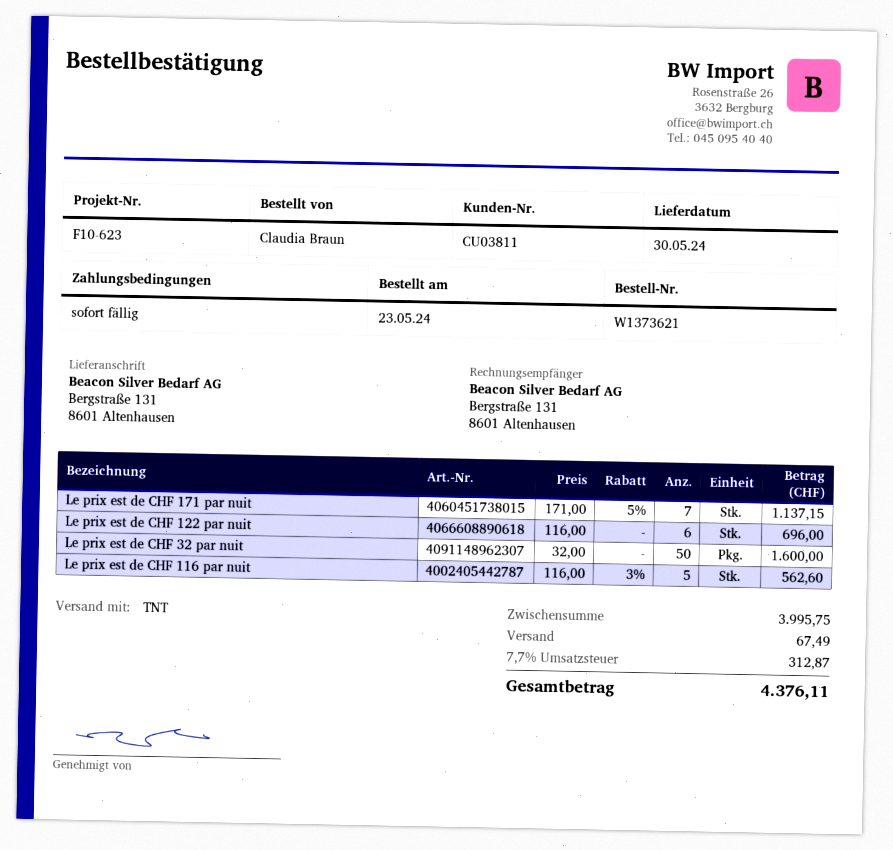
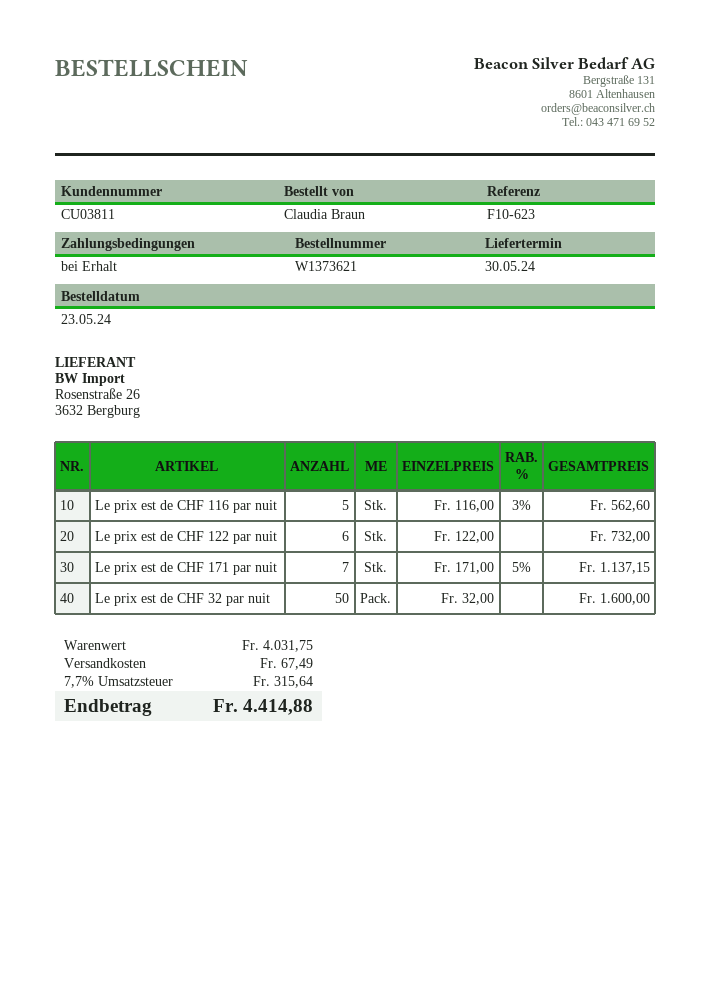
Le prix est de CHF 122 par nuit: 6 x 116.00 = 696.00 -> 6 x 122.00 = 732.00
subtotal: 3995.75 -> 4031.75
tax: 7.7% = 312.87 -> 7.7% = 315.64
total: 4376.11 -> 4414.88

